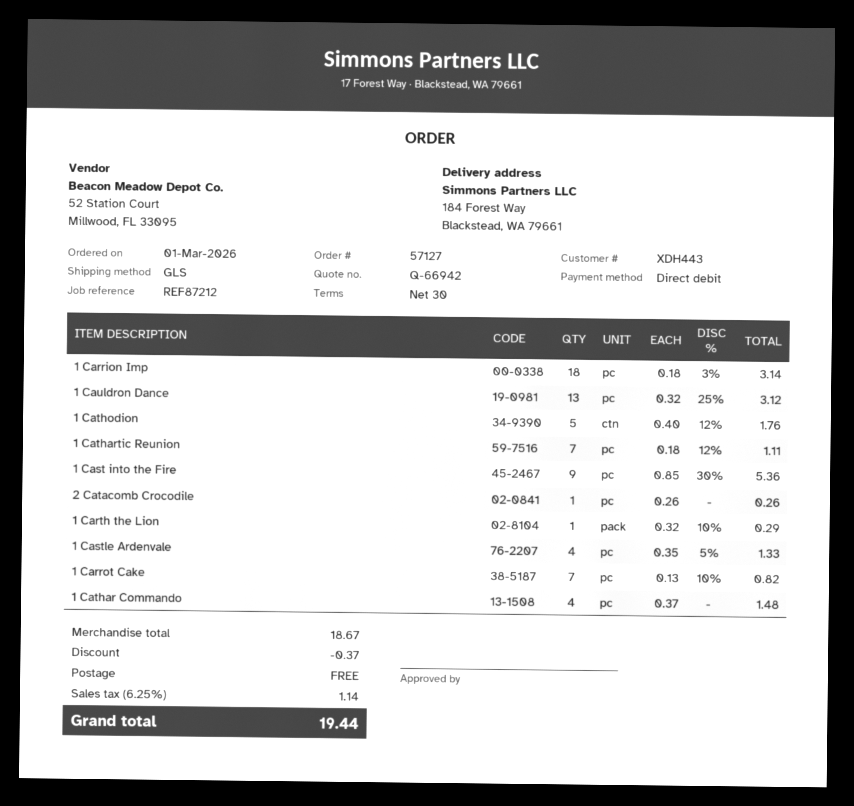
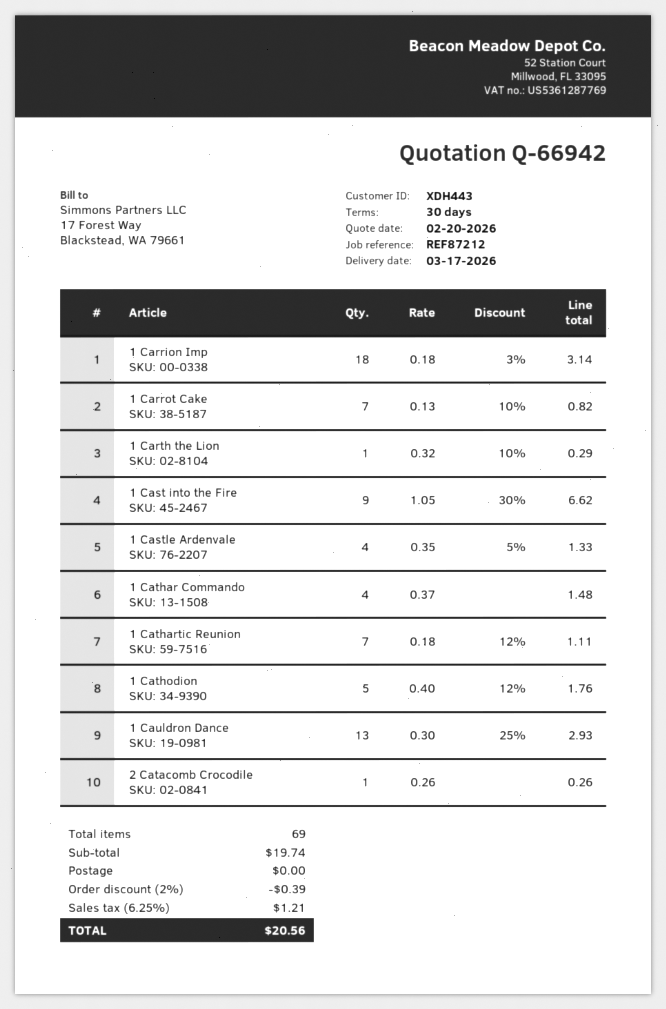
1 Cauldron Dance: 13 x 0.32 - 25% = 3.12 -> 13 x 0.30 - 25% = 2.93
1 Cast into the Fire: 9 x 0.85 - 30% = 5.36 -> 9 x 1.05 - 30% = 6.62
subtotal: 18.67 -> 19.74
discount: 0.37 -> 0.39
tax: 6.25% = 1.14 -> 6.25% = 1.21
total: 19.44 -> 20.56

